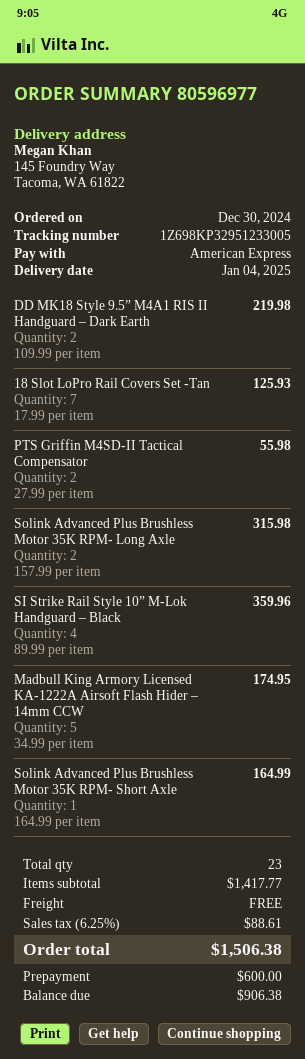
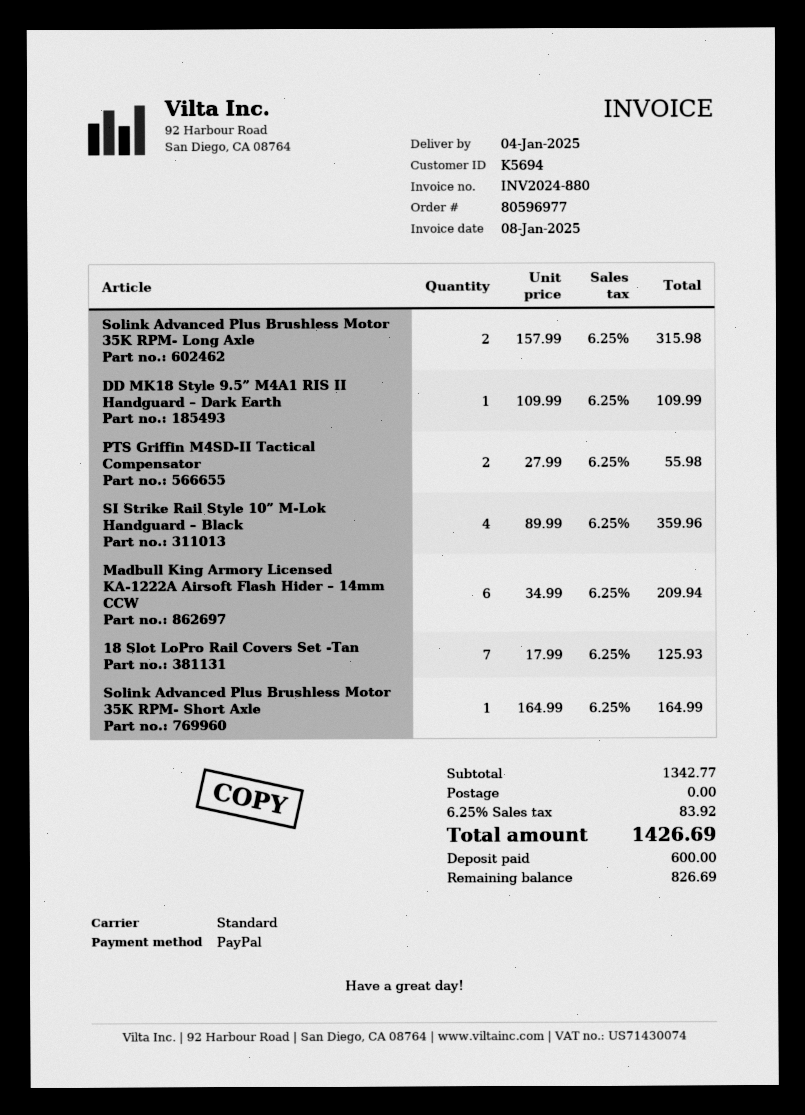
payment method: American Express -> PayPal
DD MK18 Style 9.5” M4A1 RIS II Handguard – Dark Earth: 2 x 109.99 = 219.98 -> 1 x 109.99 = 109.99
Madbull King Armory Licensed KA-1222A Airsoft Flash Hider – 14mm CCW: 5 x 34.99 = 174.95 -> 6 x 34.99 = 209.94
subtotal: 1417.77 -> 1342.77
tax: 6.25% = 88.61 -> 6.25% = 83.92
total: 1506.38 -> 1426.69
balance: 906.38 -> 826.69

